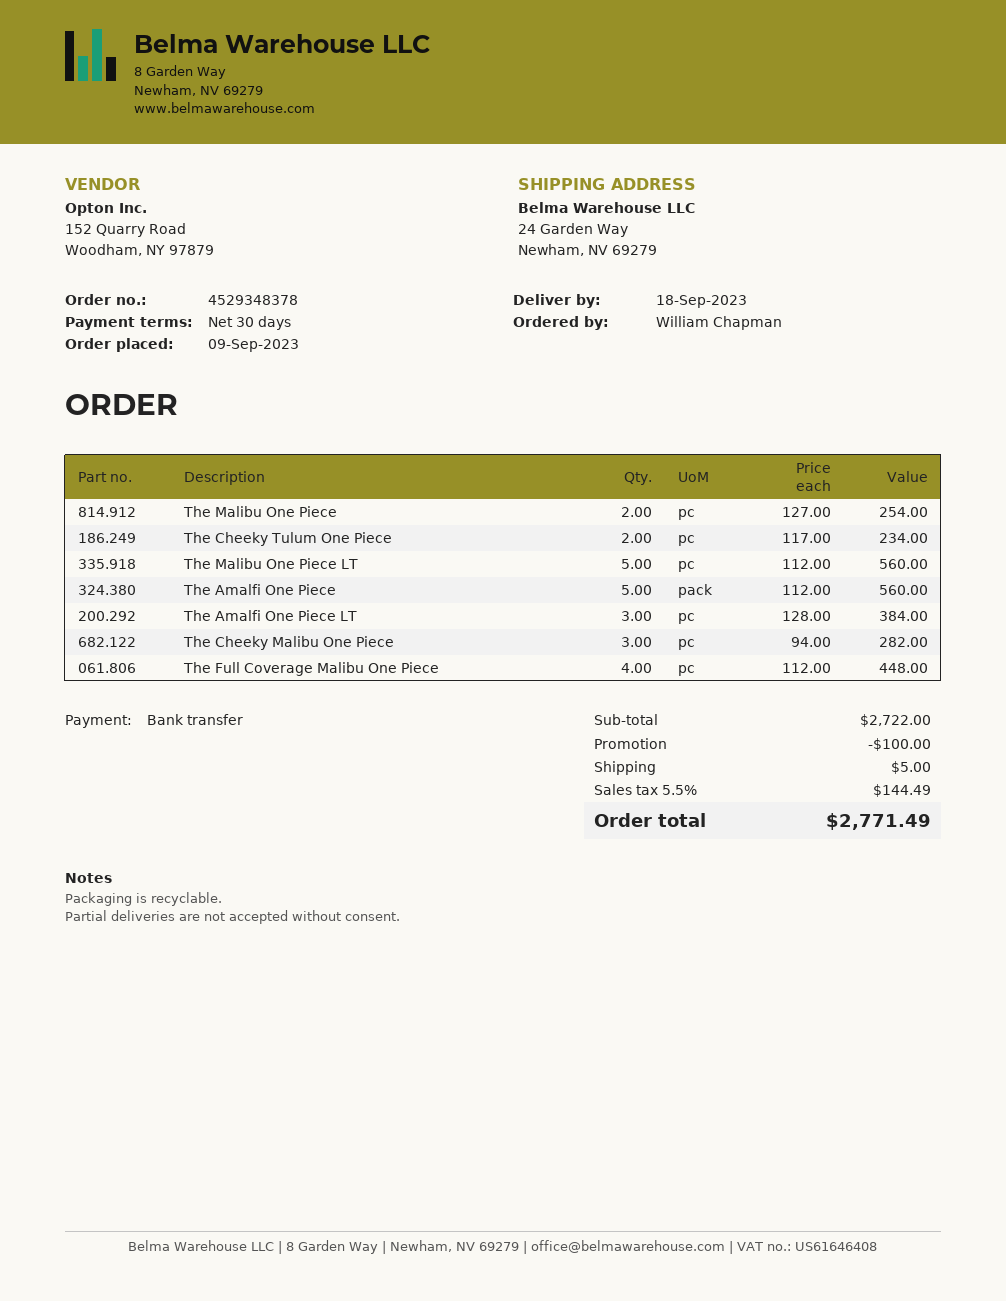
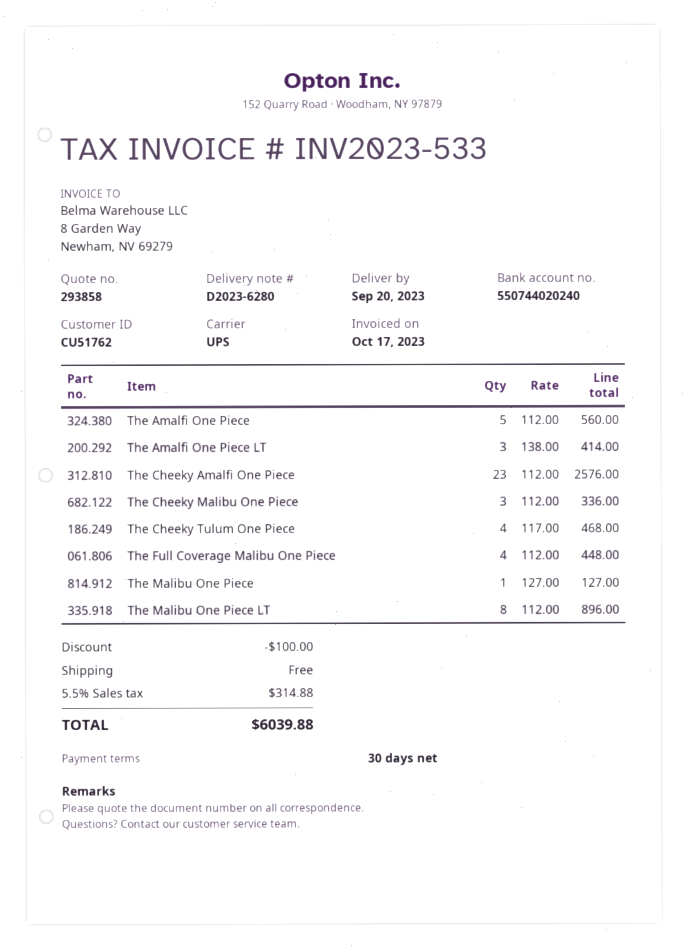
delivery date: 2023-09-18 -> 2023-09-20
The Malibu One Piece: 2 x 127.00 = 254.00 -> 1 x 127.00 = 127.00
The Cheeky Tulum One Piece: 2 x 117.00 = 234.00 -> 4 x 117.00 = 468.00
The Malibu One Piece LT: 5 x 112.00 = 560.00 -> 8 x 112.00 = 896.00
The Amalfi One Piece LT: 3 x 128.00 = 384.00 -> 3 x 138.00 = 414.00
The Cheeky Malibu One Piece: 3 x 94.00 = 282.00 -> 3 x 112.00 = 336.00
The Cheeky Amalfi One Piece: none -> 23 x 112.00 = 2576.00
shipping: 5.00 -> 0.00
tax: 5.5% = 144.49 -> 5.5% = 314.88
total: 2771.49 -> 6039.88

